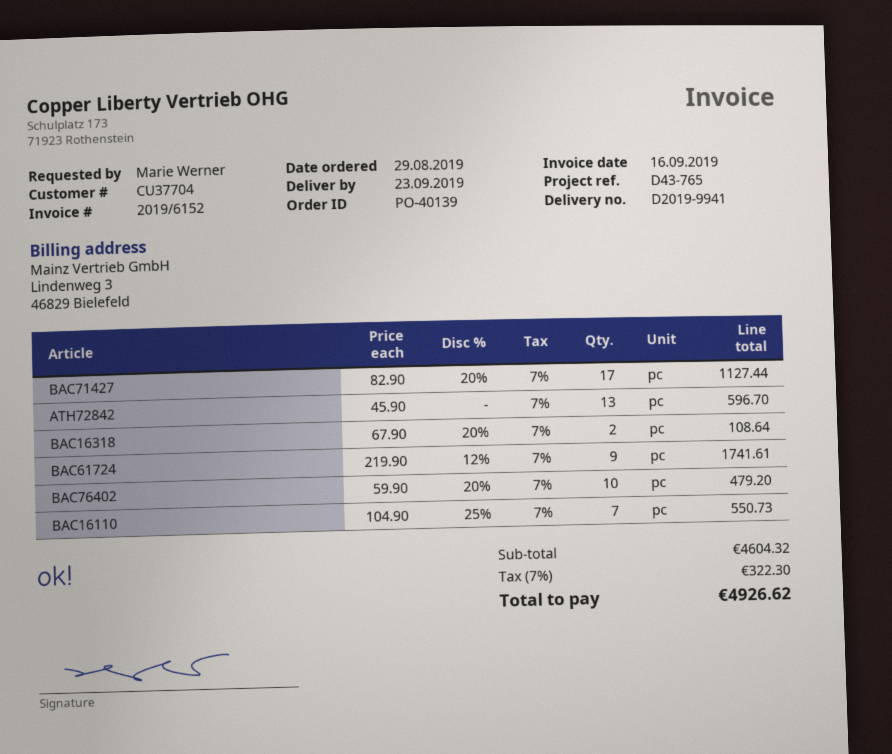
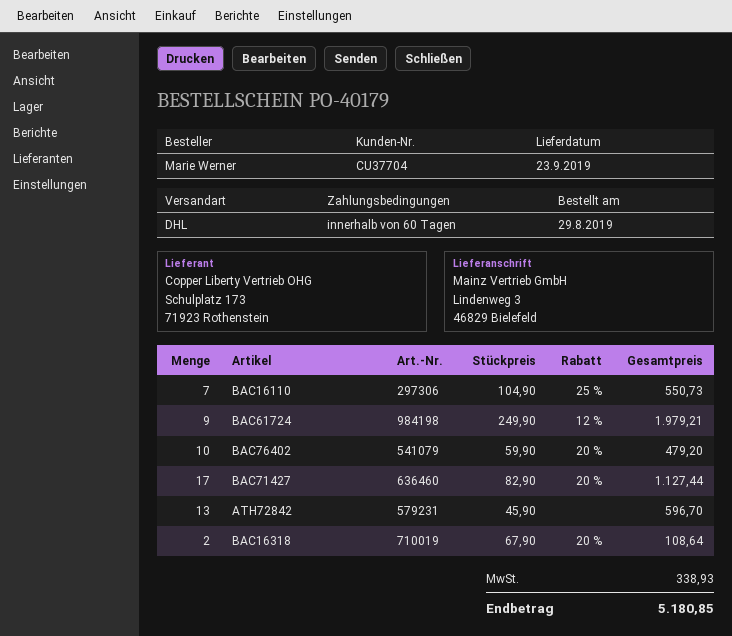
order number: PO-40139 -> PO-40179
BAC61724: 9 x 219.90 - 12% = 1741.61 -> 9 x 249.90 - 12% = 1979.21
tax: 322.30 -> 338.93
total: 4926.62 -> 5180.85

